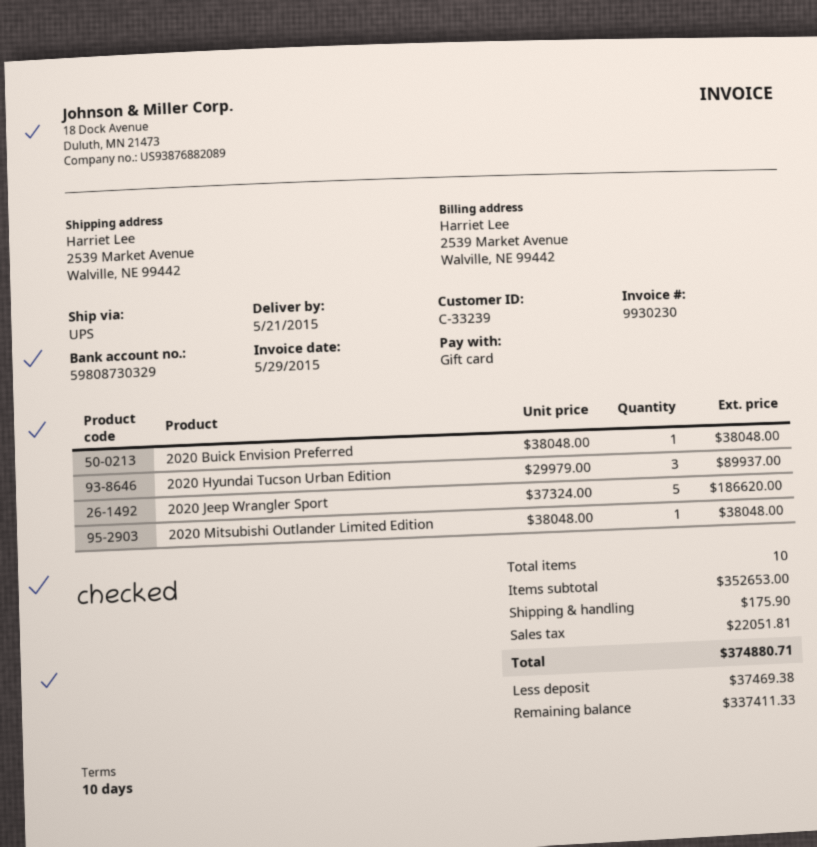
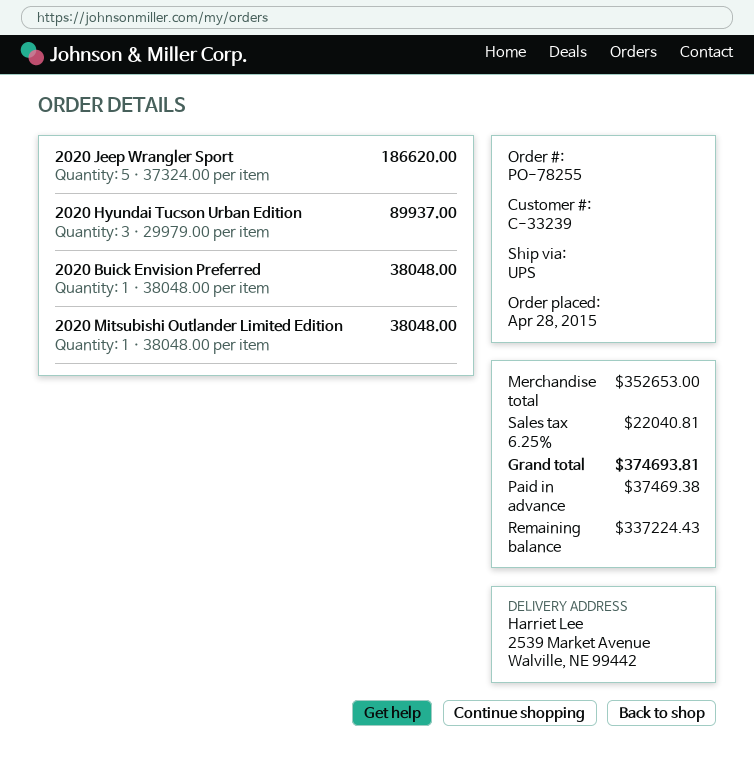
shipping: 175.90 -> none
tax: 22051.81 -> 22040.81
total: 374880.71 -> 374693.81
balance: 337411.33 -> 337224.43

